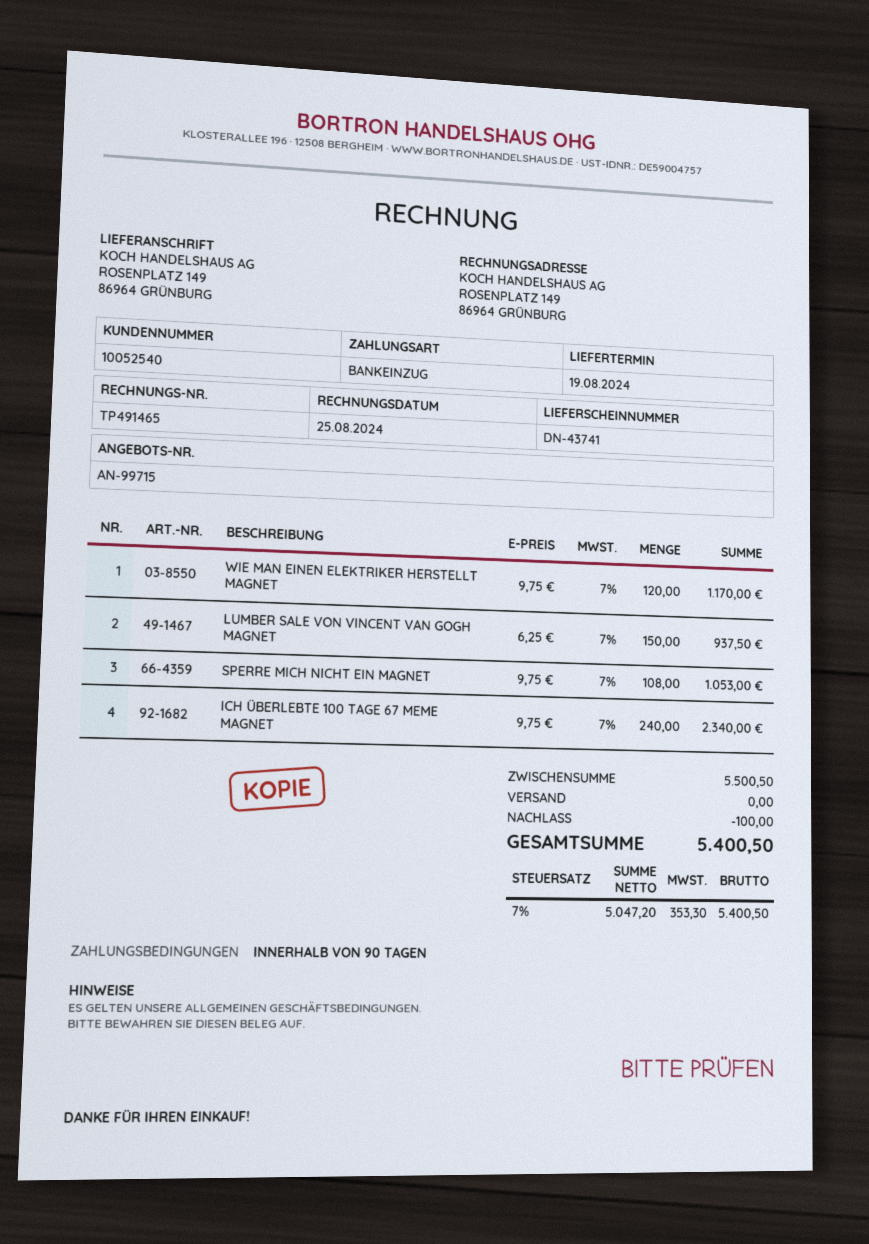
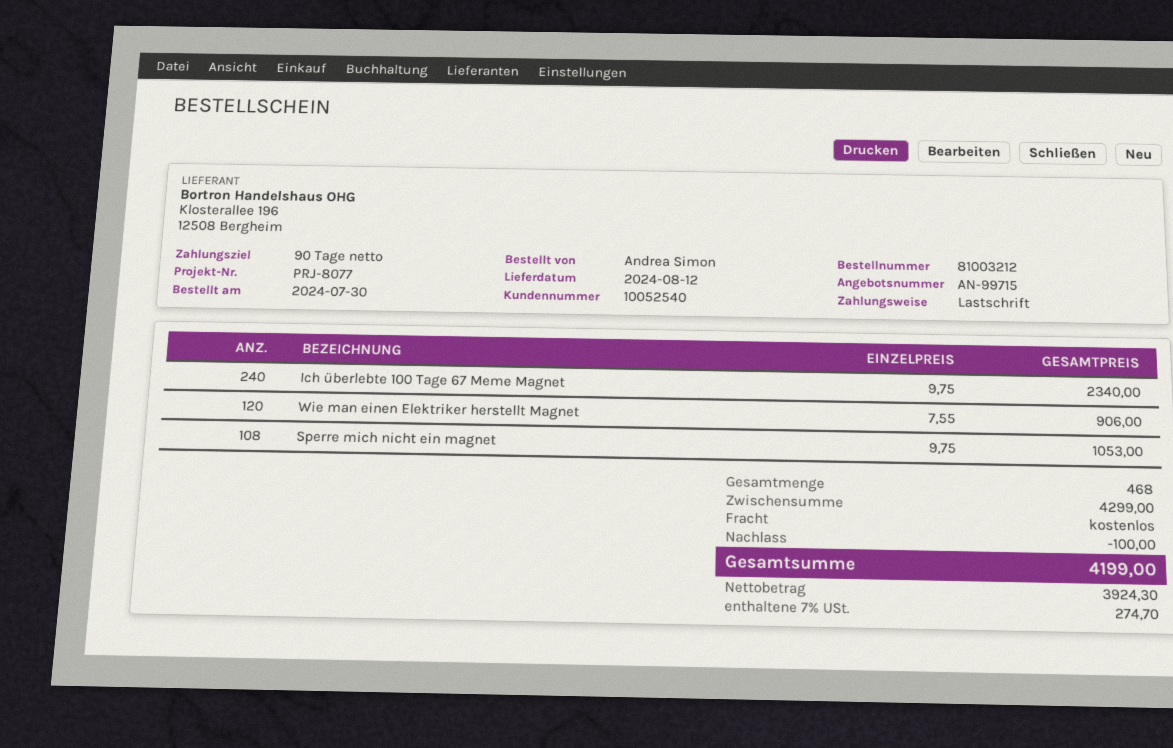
delivery date: 2024-08-19 -> 2024-08-12
WIE MAN EINEN ELEKTRIKER HERSTELLT MAGNET: 120 x 9.75 = 1170.00 -> 120 x 7.55 = 906.00
LUMBER SALE VON VINCENT VAN GOGH MAGNET: 150 x 6.25 = 937.50 -> none
subtotal: 5500.50 -> 4299.00
net: 5047.20 -> 3924.30
tax: 7% = 353.30 -> 7% = 274.70
total: 5400.50 -> 4199.00

